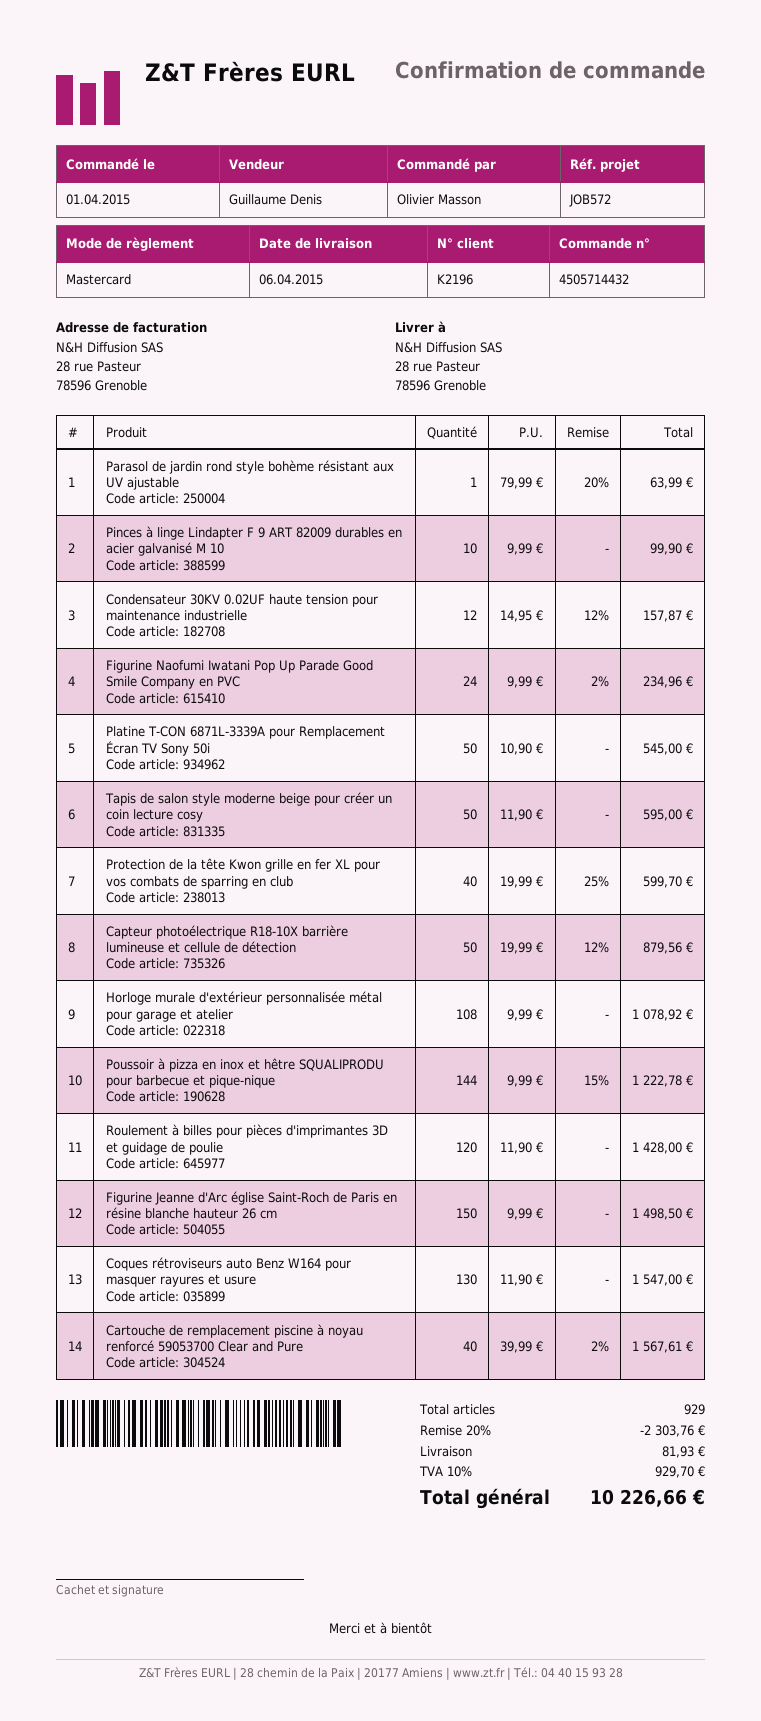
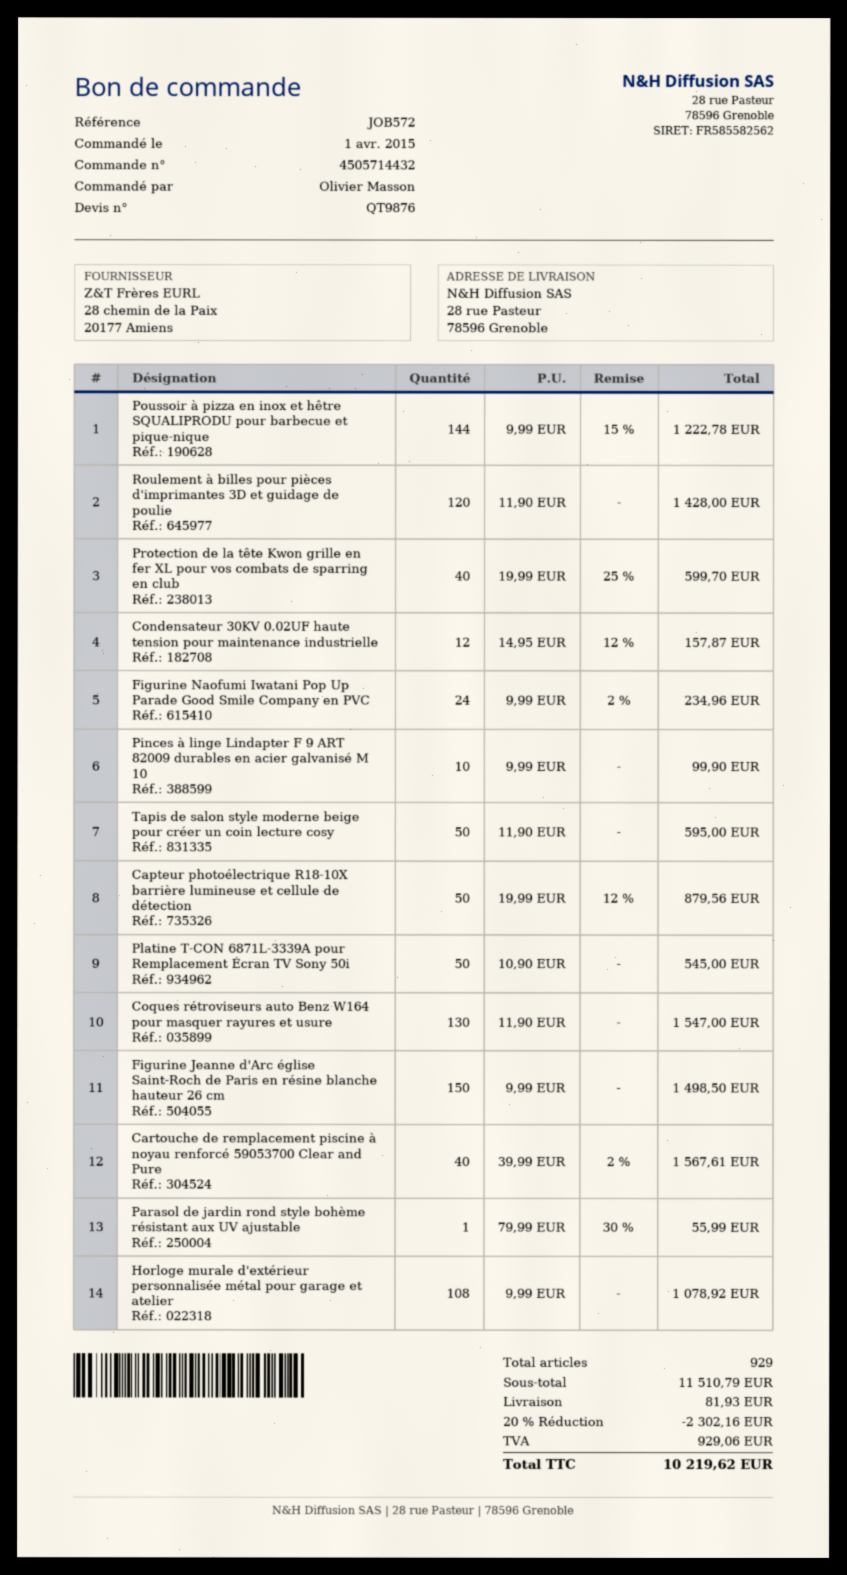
Parasol de jardin rond style bohème résistant aux UV ajustable: 1 x 79.99 - 20% = 63.99 -> 1 x 79.99 - 30% = 55.99
discount: 20% = 2303.76 -> 20% = 2302.16
tax: 929.70 -> 929.06
total: 10226.66 -> 10219.62

